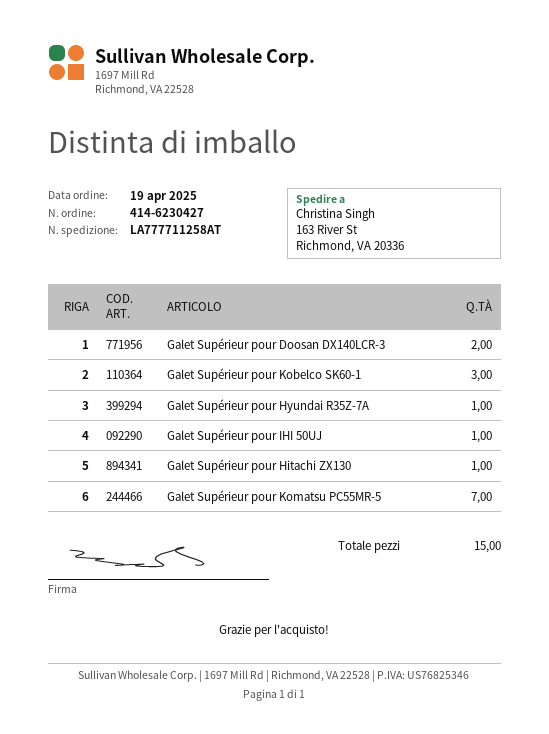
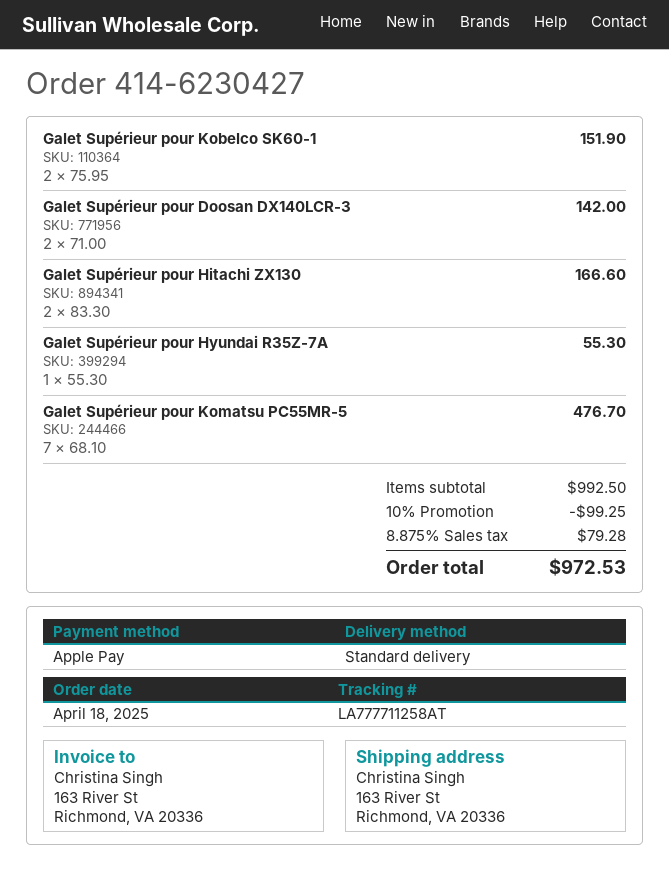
order date: 2025-04-19 -> 2025-04-18
Galet Supérieur pour Kobelco SK60-1: 3 -> 2
Galet Supérieur pour IHI 50UJ: 1 -> none
Galet Supérieur pour Hitachi ZX130: 1 -> 2

